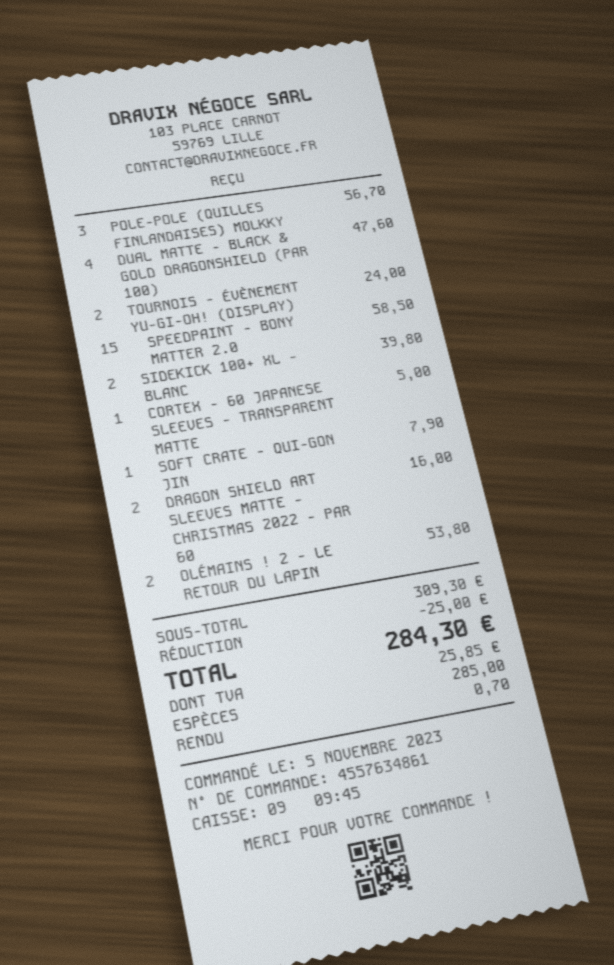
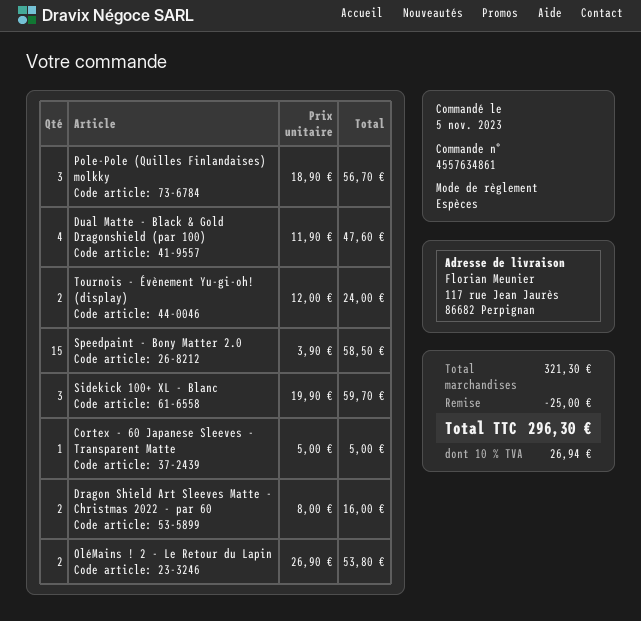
SIDEKICK 100+ XL - BLANC: 2 for 39.80 -> 3 for 59.70
SOFT CRATE - QUI-GON JIN: 1 for 7.90 -> none
subtotal: 309.30 -> 321.30
tax: 25.85 -> 26.94
total: 284.30 -> 296.30

